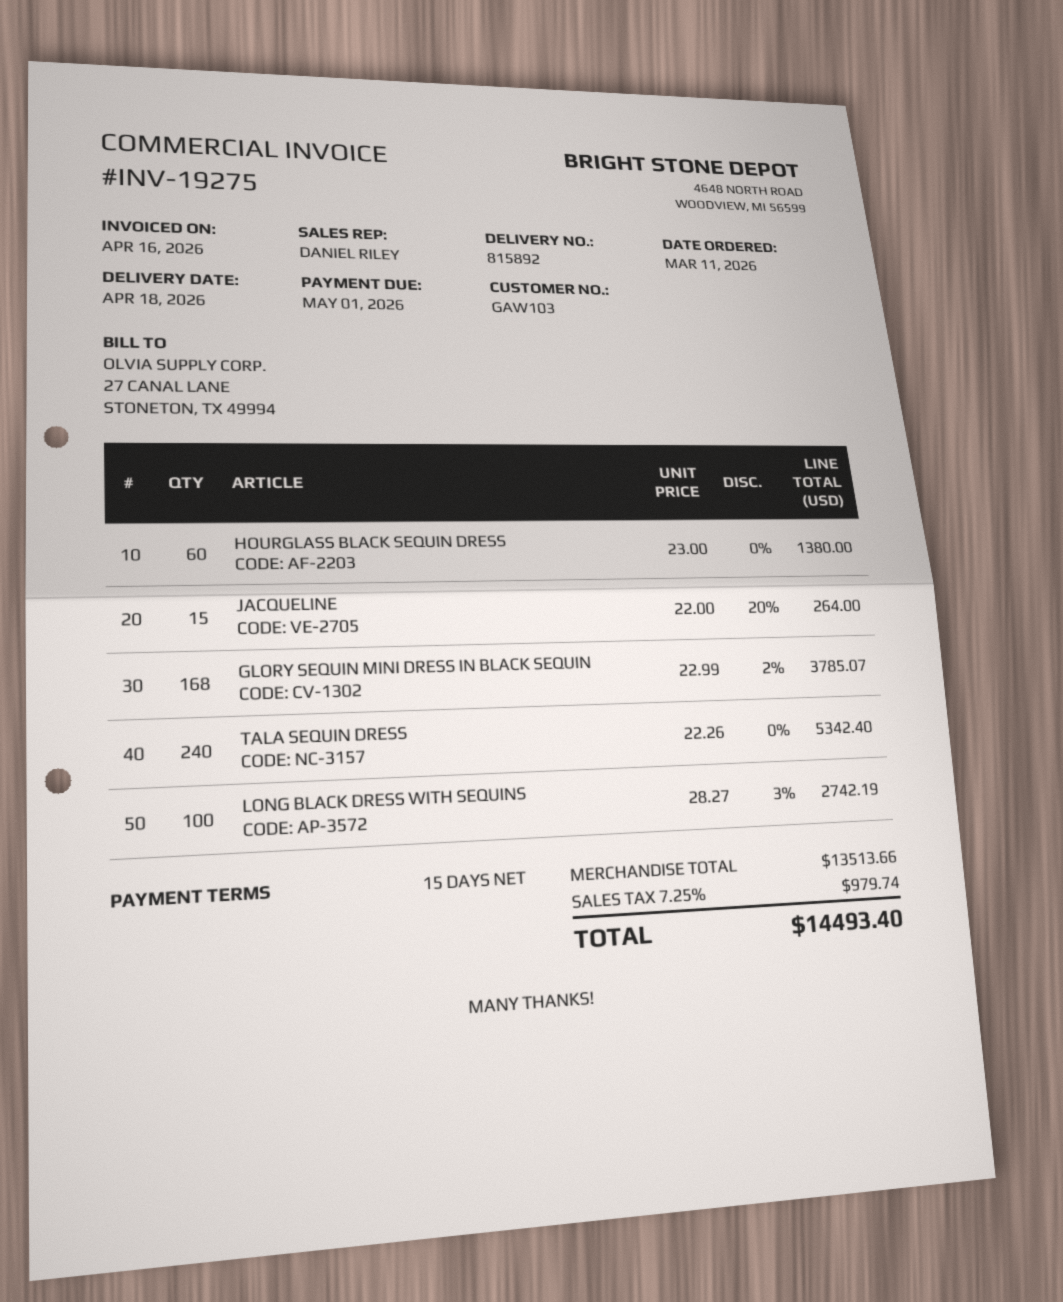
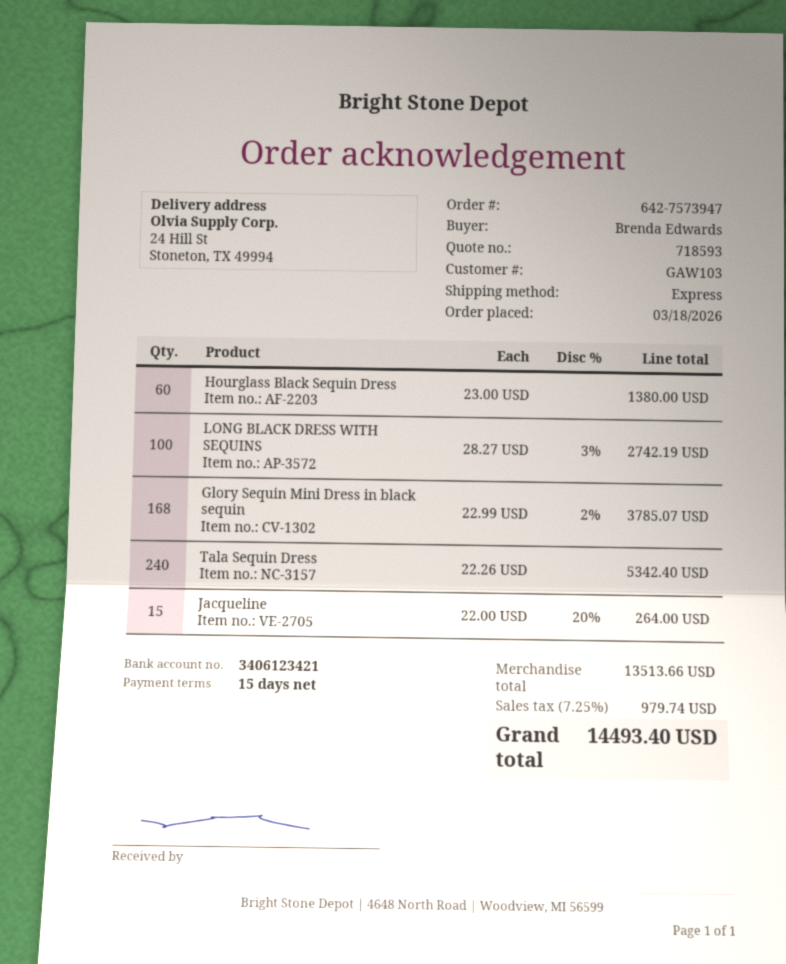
order date: 2026-03-11 -> 2026-03-18

